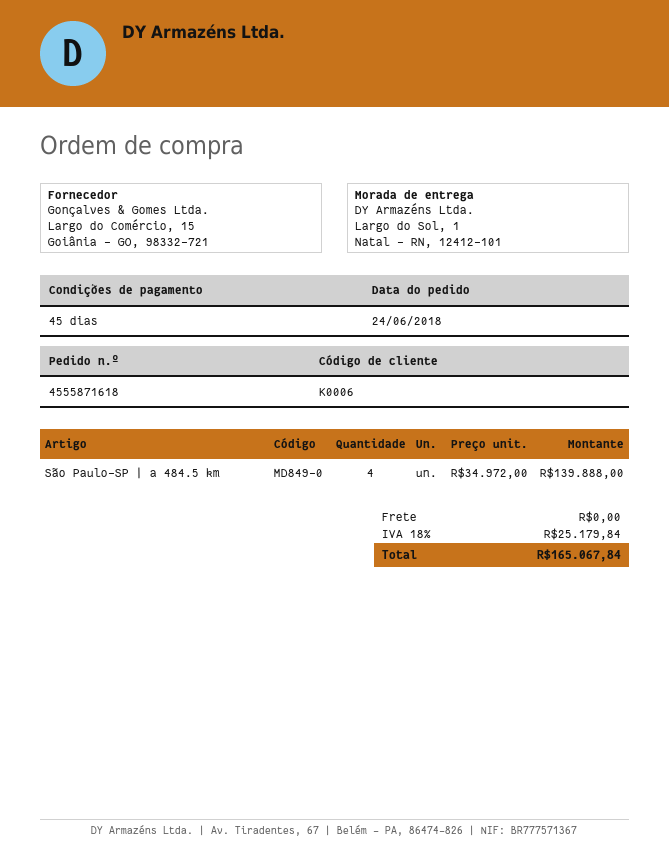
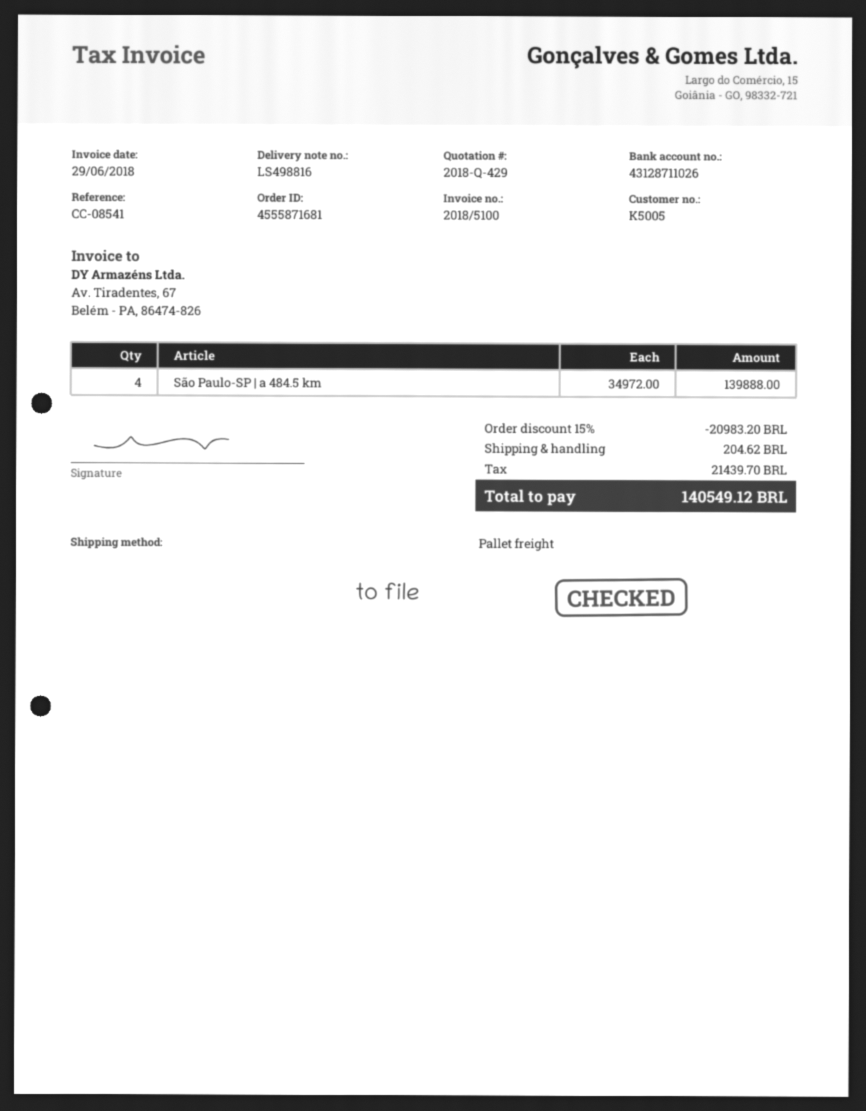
order number: 4555871618 -> 4555871681
customer number: K0006 -> K5005
discount: none -> 15% = 20983.20
shipping: 0.00 -> 204.62
tax: 25179.84 -> 21439.70
total: 165067.84 -> 140549.12

